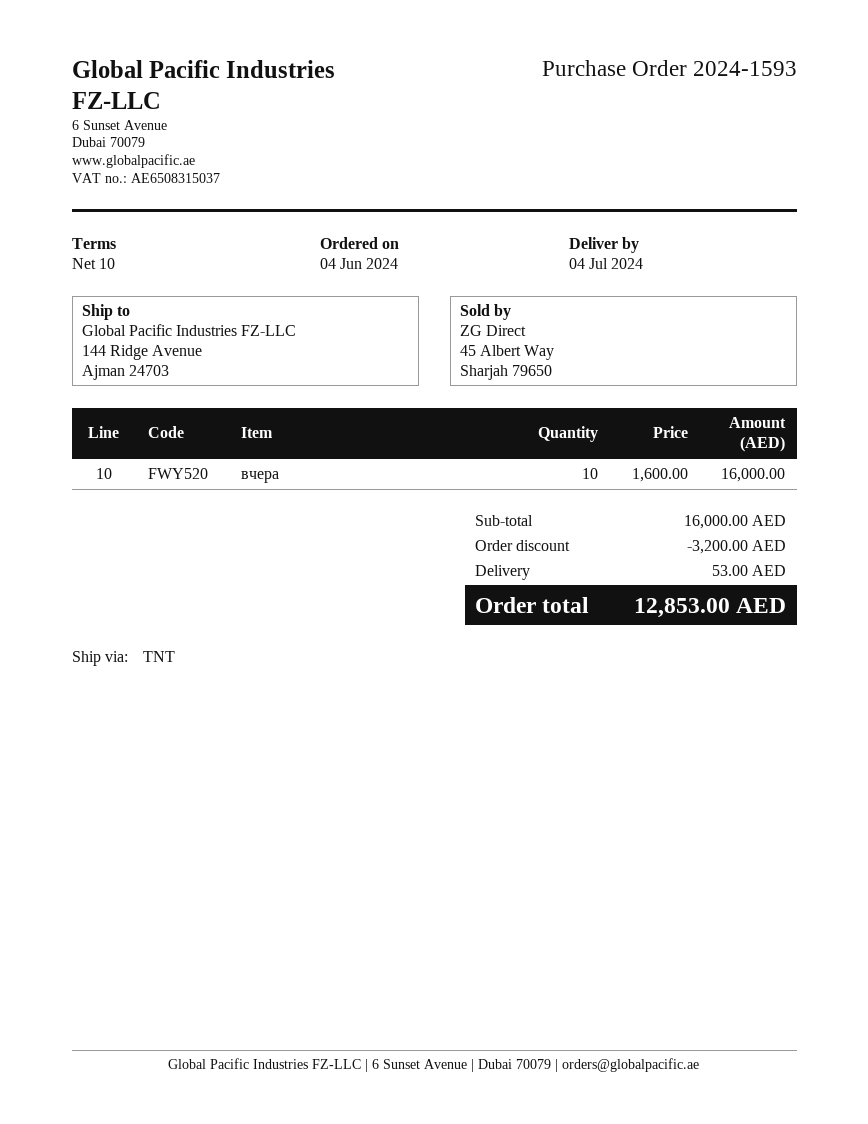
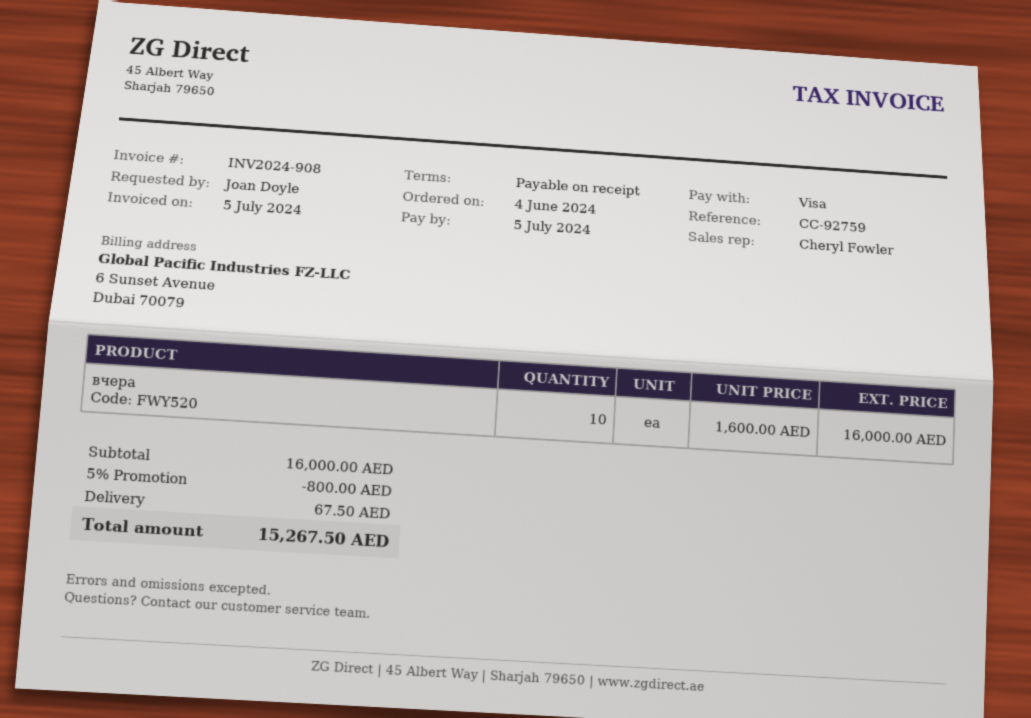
payment terms: 10 days -> on receipt
discount: 3200.00 -> 800.00
shipping: 53.00 -> 67.50
total: 12853.00 -> 15267.50

